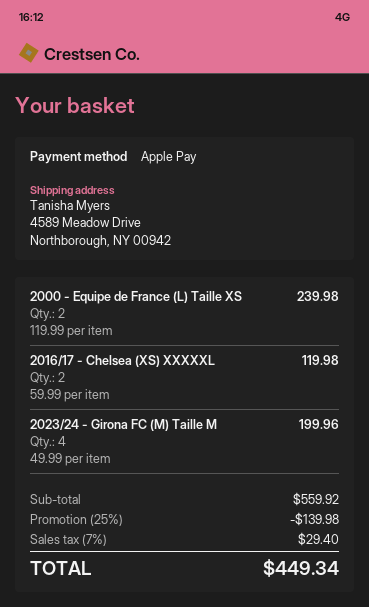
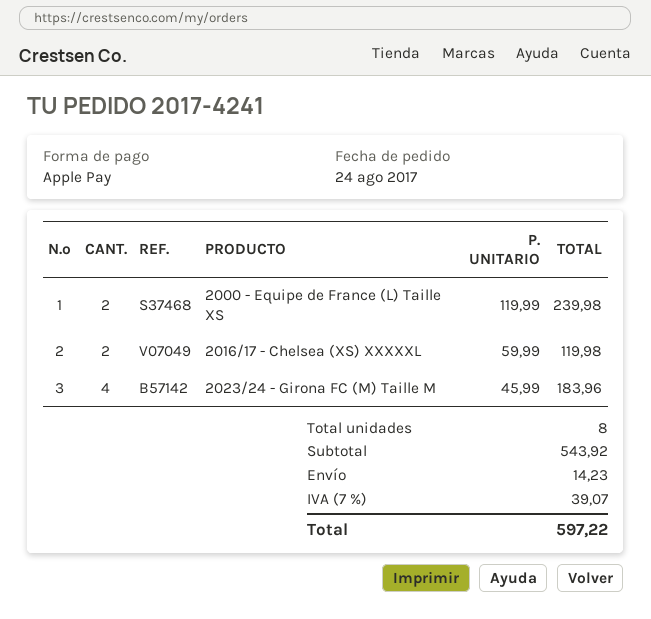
2023/24 - Girona FC (M) Taille M: 4 x 49.99 = 199.96 -> 4 x 45.99 = 183.96
subtotal: 559.92 -> 543.92
discount: 25% = 139.98 -> none
shipping: none -> 14.23
tax: 7% = 29.40 -> 7% = 39.07
total: 449.34 -> 597.22

